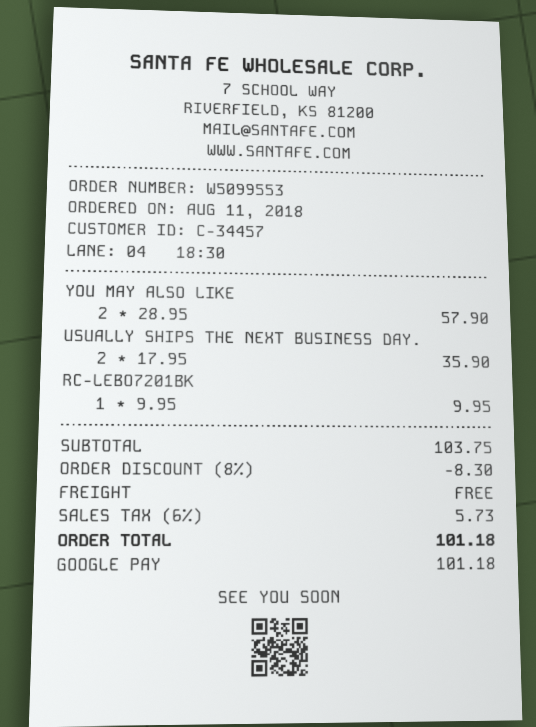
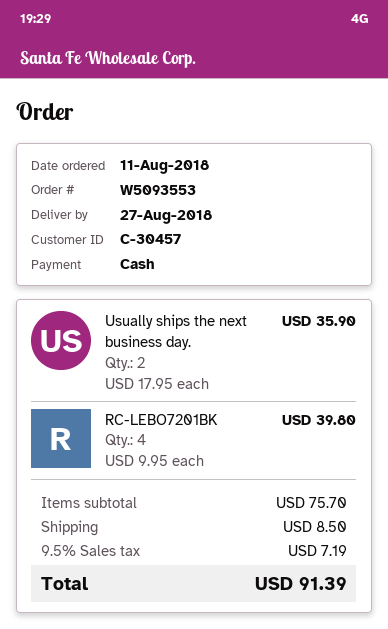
order number: W5099553 -> W5093553
customer number: C-34457 -> C-30457
payment method: Google Pay -> cash
YOU MAY ALSO LIKE: 2 x 28.95 = 57.90 -> none
RC-LEBO7201BK: 1 x 9.95 = 9.95 -> 4 x 9.95 = 39.80
subtotal: 103.75 -> 75.70
discount: 8% = 8.30 -> none
shipping: 0.00 -> 8.50
tax: 6% = 5.73 -> 9.5% = 7.19
total: 101.18 -> 91.39

